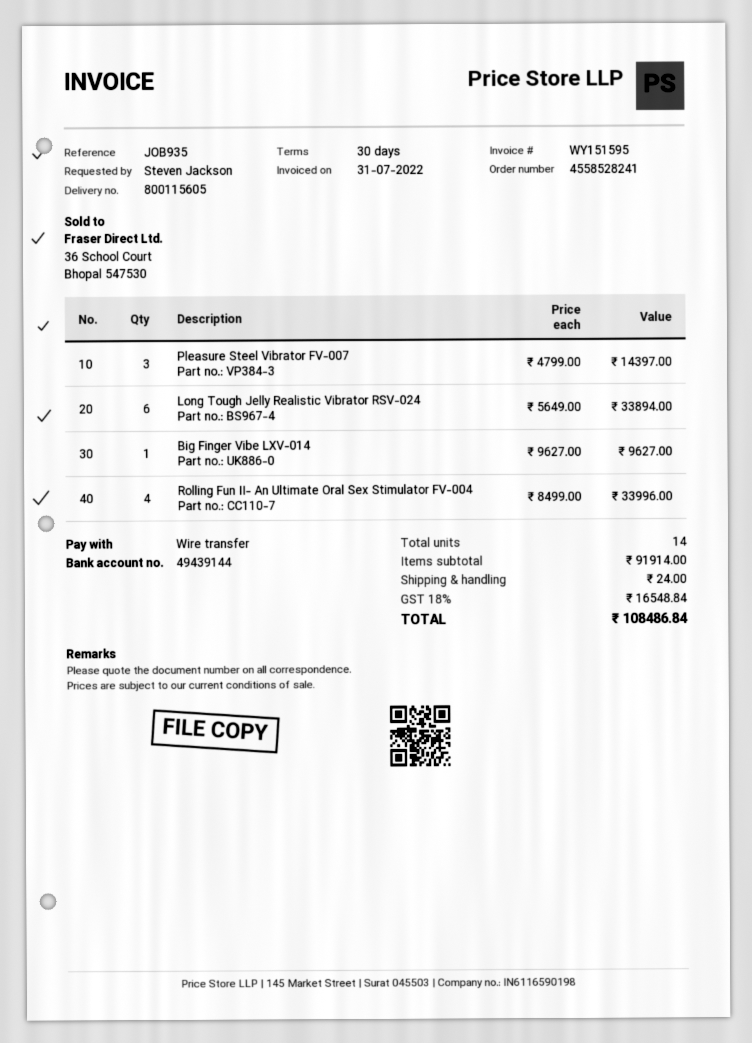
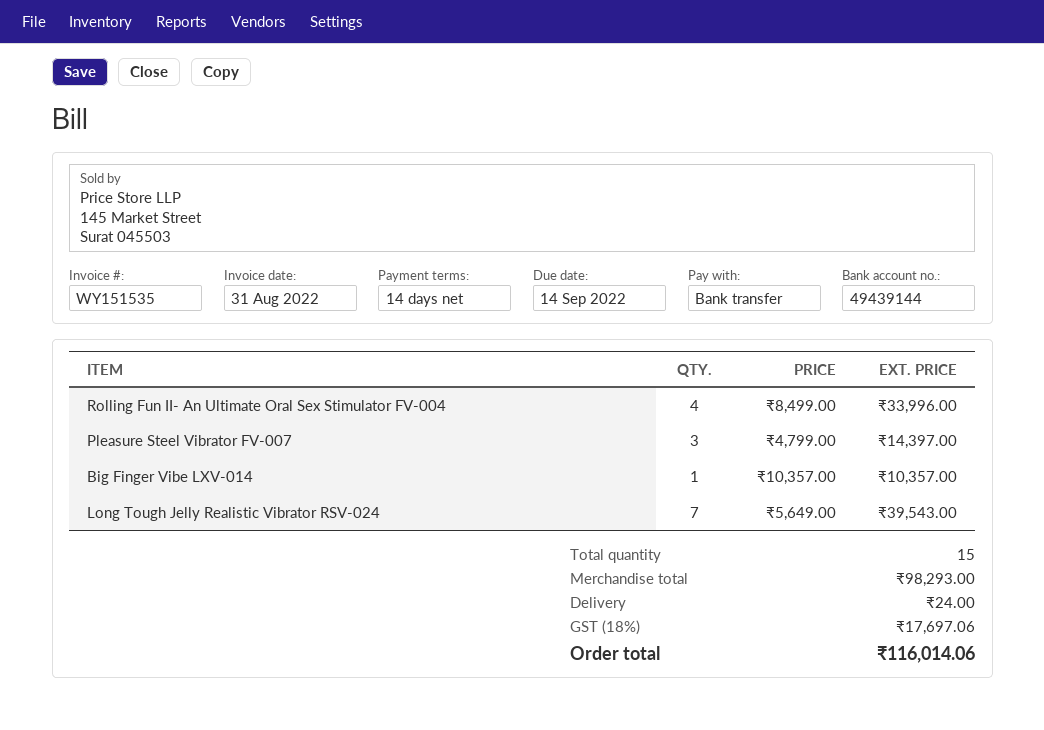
invoice number: WY151595 -> WY151535
invoice date: 2022-07-31 -> 2022-08-31
payment terms: 30 days -> 14 days
Long Tough Jelly Realistic Vibrator RSV-024: 6 x 5649.00 = 33894.00 -> 7 x 5649.00 = 39543.00
Big Finger Vibe LXV-014: 1 x 9627.00 = 9627.00 -> 1 x 10357.00 = 10357.00
total quantity: 14 -> 15
subtotal: 91914.00 -> 98293.00
tax: 18% = 16548.84 -> 18% = 17697.06
total: 108486.84 -> 116014.06

